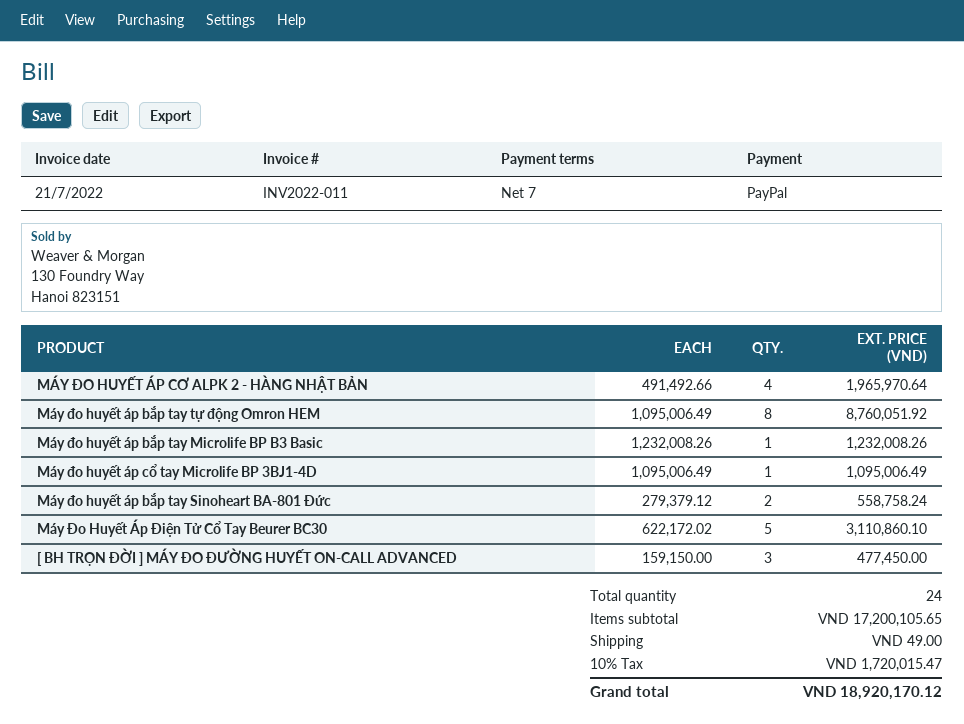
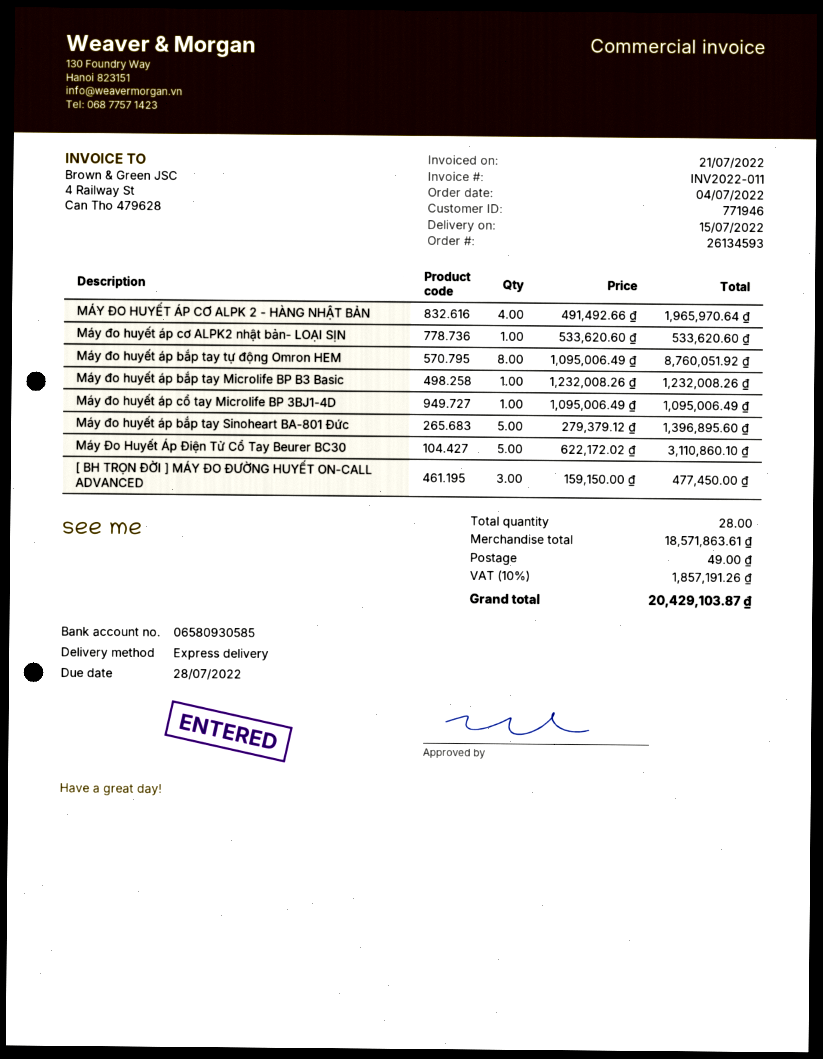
Máy đo huyết áp bắp tay Sinoheart BA-801 Đức: 2 x 279379.12 = 558758.24 -> 5 x 279379.12 = 1396895.60
Máy đo huyết áp cơ ALPK2 nhật bản- LOẠI SỊN: none -> 1 x 533620.60 = 533620.60
total quantity: 24 -> 28
subtotal: 17200105.65 -> 18571863.61
tax: 10% = 1720015.47 -> 10% = 1857191.26
total: 18920170.12 -> 20429103.87

